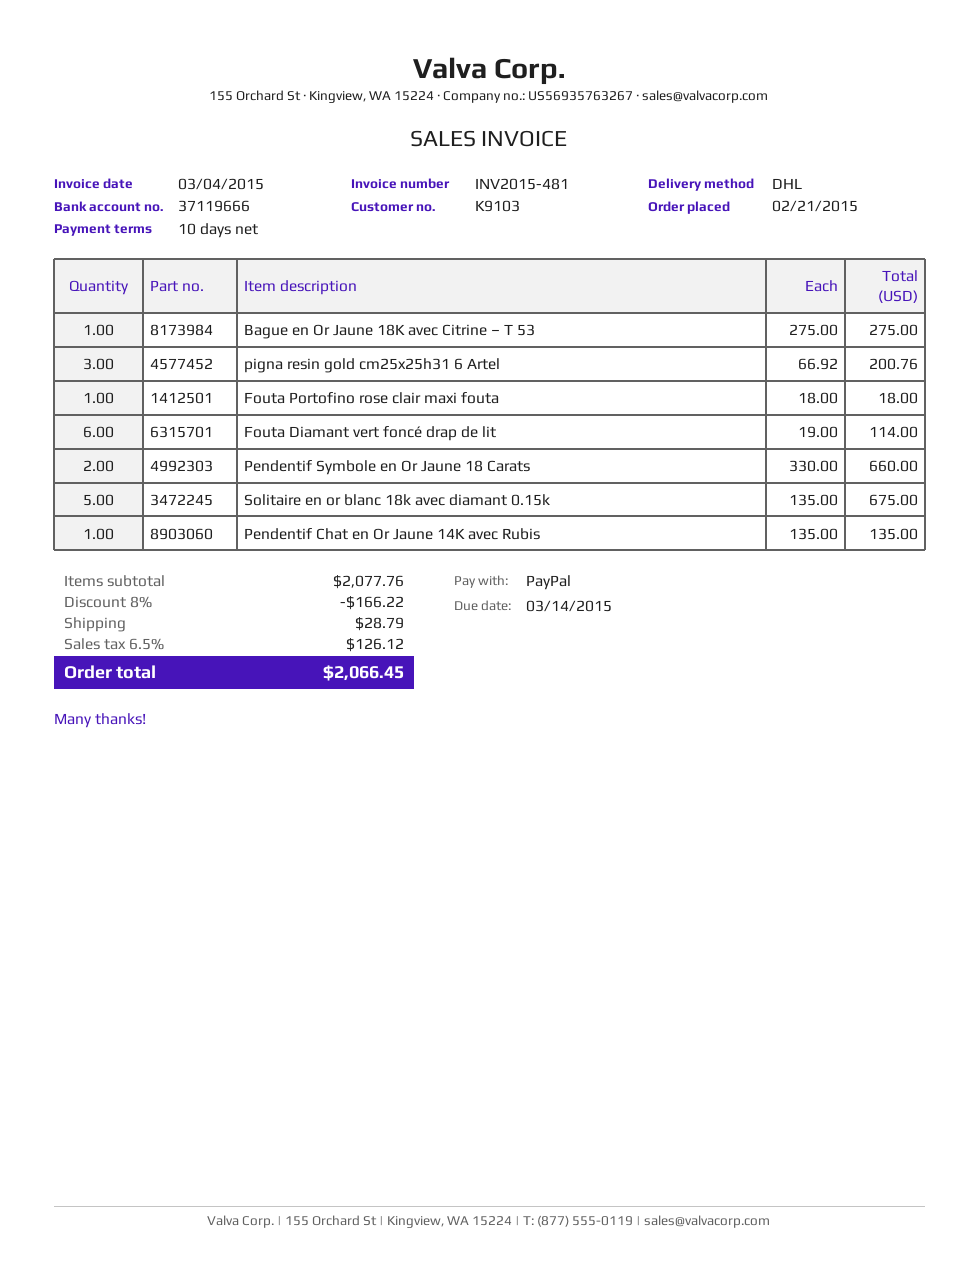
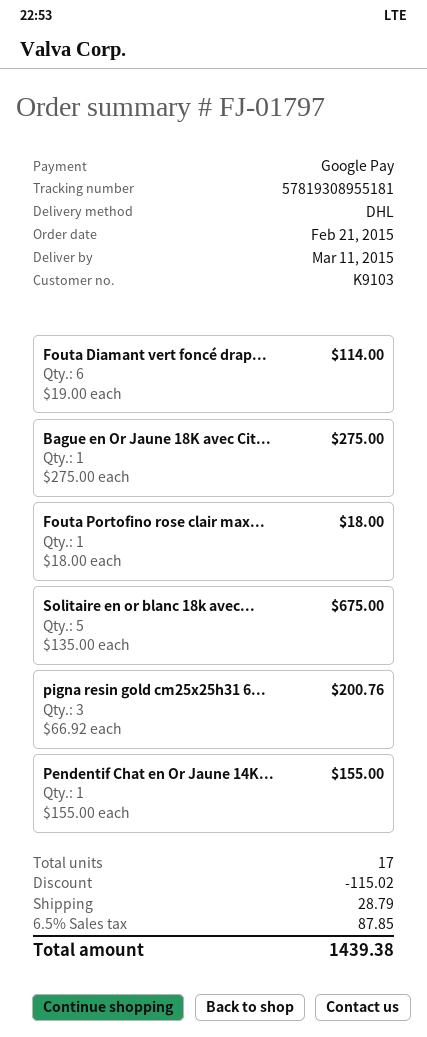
payment method: PayPal -> Google Pay
Pendentif Symbole en Or Jaune 18 Carats: 2 x 330.00 = 660.00 -> none
Pendentif Chat en Or Jaune 14K avec Rubis: 1 x 135.00 = 135.00 -> 1 x 155.00 = 155.00
discount: 166.22 -> 115.02
tax: 6.5% = 126.12 -> 6.5% = 87.85
total: 2066.45 -> 1439.38

